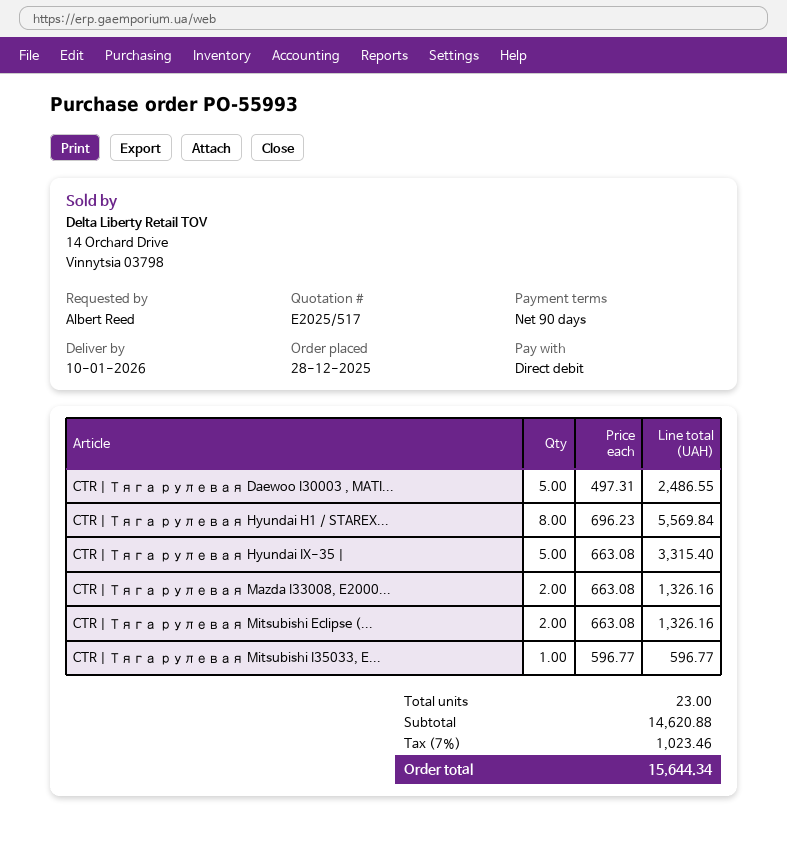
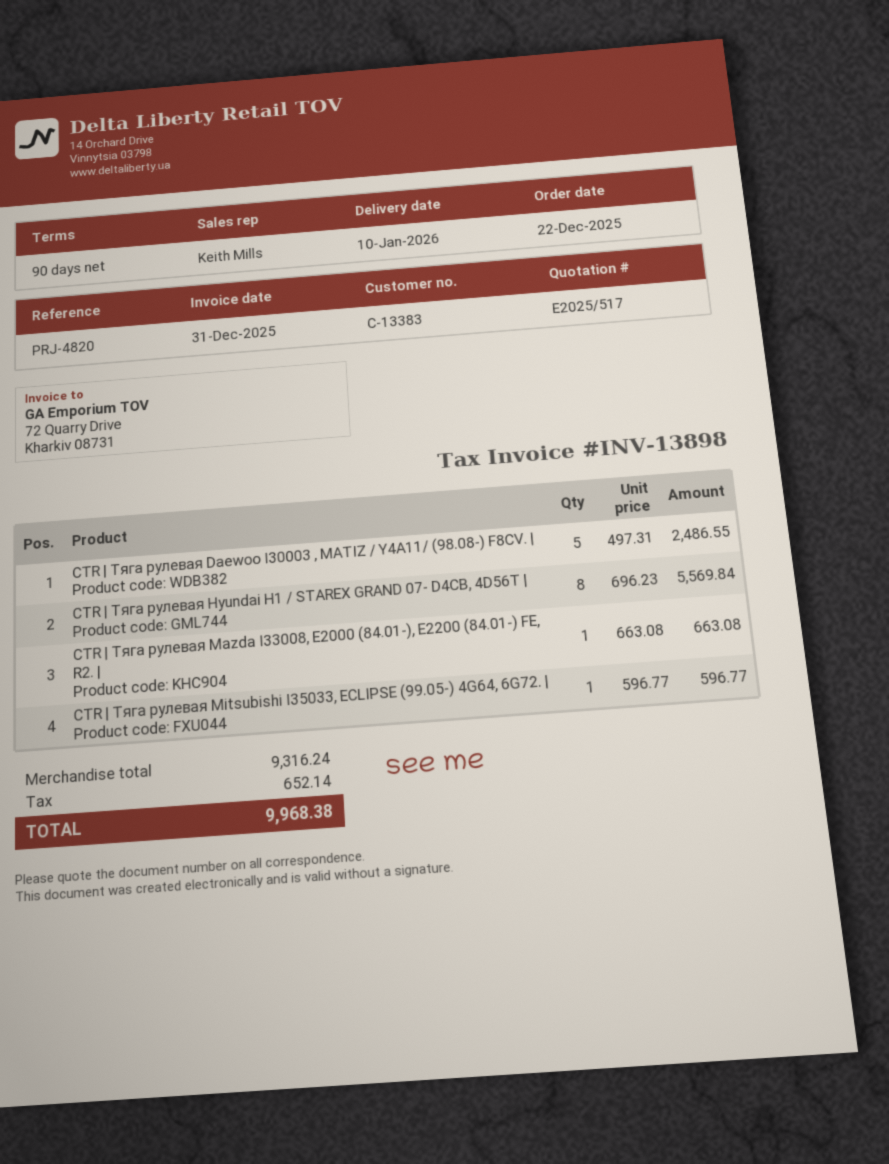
order date: 2025-12-28 -> 2025-12-22
CTR | Тяга рулевая Hyundai IX-35 |: 5 x 663.08 = 3315.40 -> none
CTR | Тяга рулевая Mazda I33008, E2000...: 2 x 663.08 = 1326.16 -> 1 x 663.08 = 663.08
CTR | Тяга рулевая Mitsubishi Eclipse (...: 2 x 663.08 = 1326.16 -> none
subtotal: 14620.88 -> 9316.24
tax: 1023.46 -> 652.14
total: 15644.34 -> 9968.38

